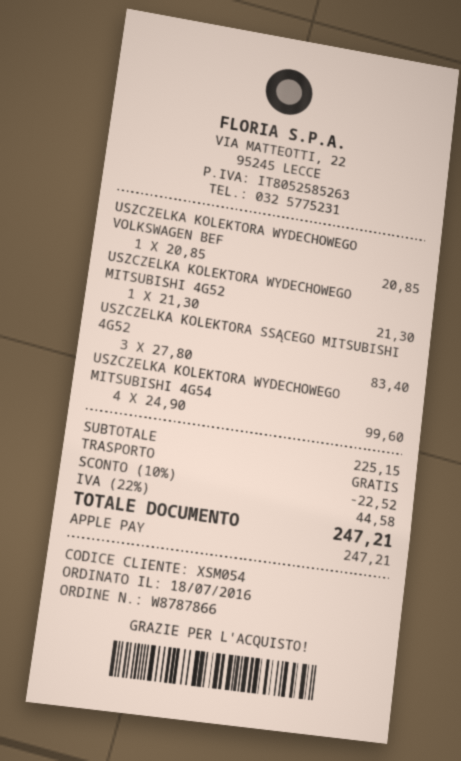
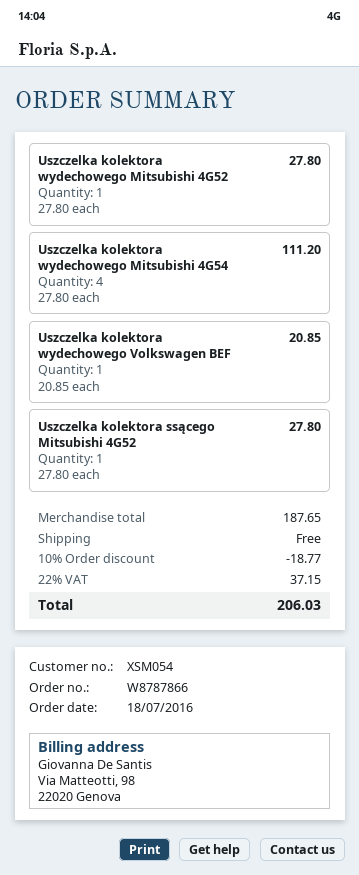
USZCZELKA KOLEKTORA WYDECHOWEGO MITSUBISHI 4G52: 1 x 21.30 = 21.30 -> 1 x 27.80 = 27.80
USZCZELKA KOLEKTORA SSĄCEGO MITSUBISHI 4G52: 3 x 27.80 = 83.40 -> 1 x 27.80 = 27.80
USZCZELKA KOLEKTORA WYDECHOWEGO MITSUBISHI 4G54: 4 x 24.90 = 99.60 -> 4 x 27.80 = 111.20
subtotal: 225.15 -> 187.65
discount: 10% = 22.52 -> 10% = 18.77
tax: 22% = 44.58 -> 22% = 37.15
total: 247.21 -> 206.03

